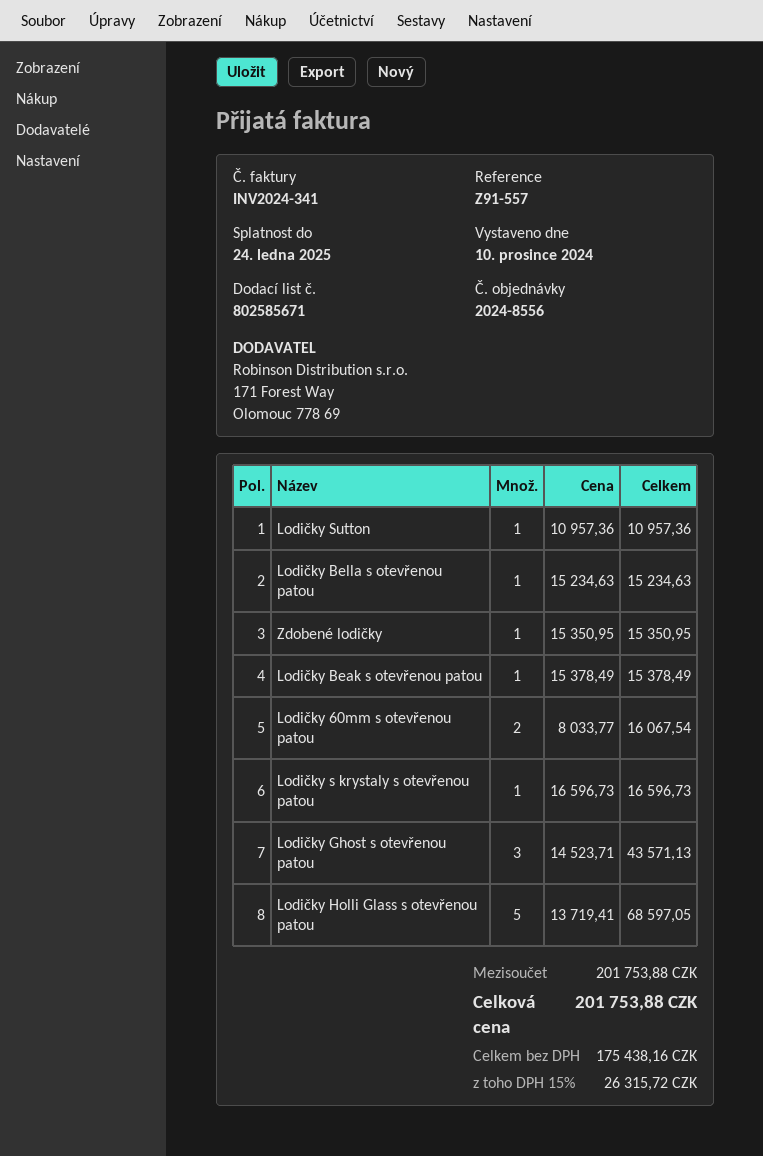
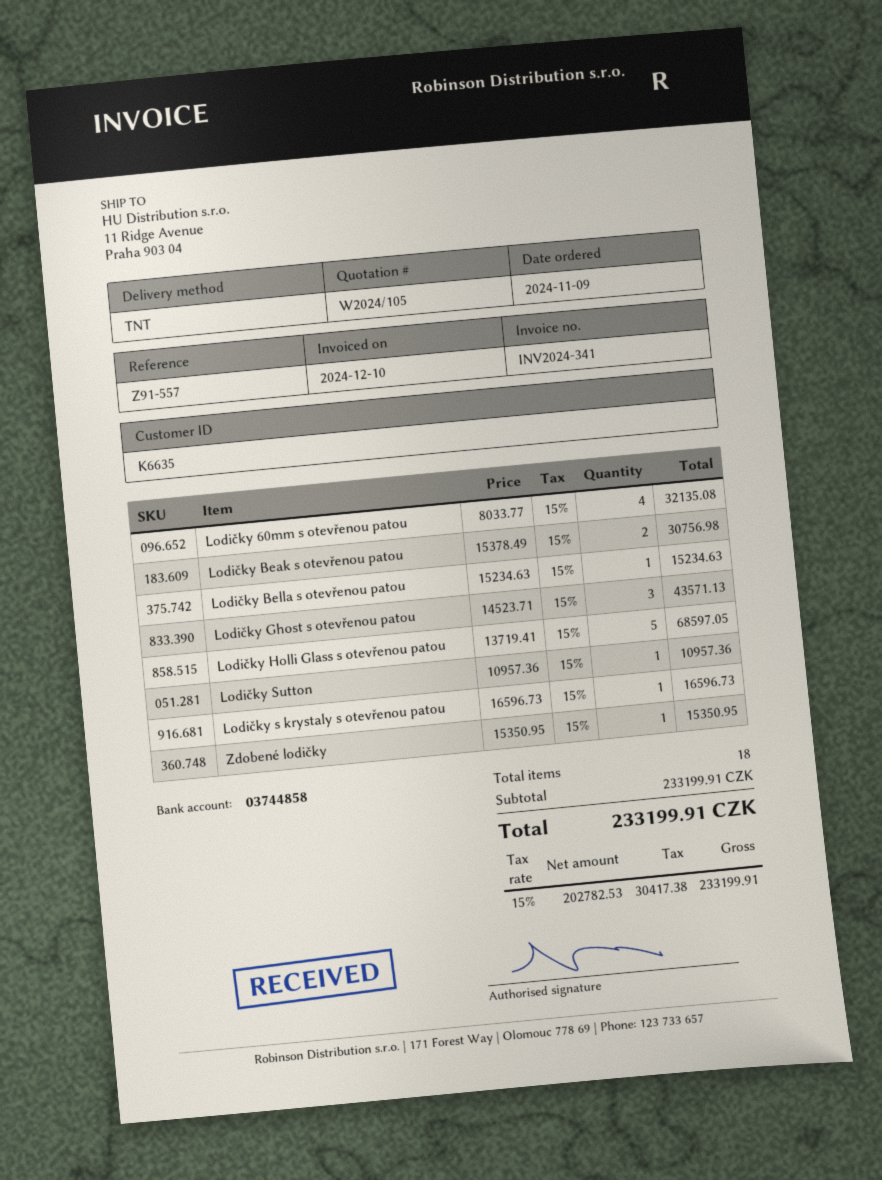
Lodičky Beak s otevřenou patou: 1 x 15378.49 = 15378.49 -> 2 x 15378.49 = 30756.98
Lodičky 60mm s otevřenou patou: 2 x 8033.77 = 16067.54 -> 4 x 8033.77 = 32135.08
subtotal: 201753.88 -> 233199.91
net: 175438.16 -> 202782.53
tax: 15% = 26315.72 -> 15% = 30417.38
total: 201753.88 -> 233199.91

